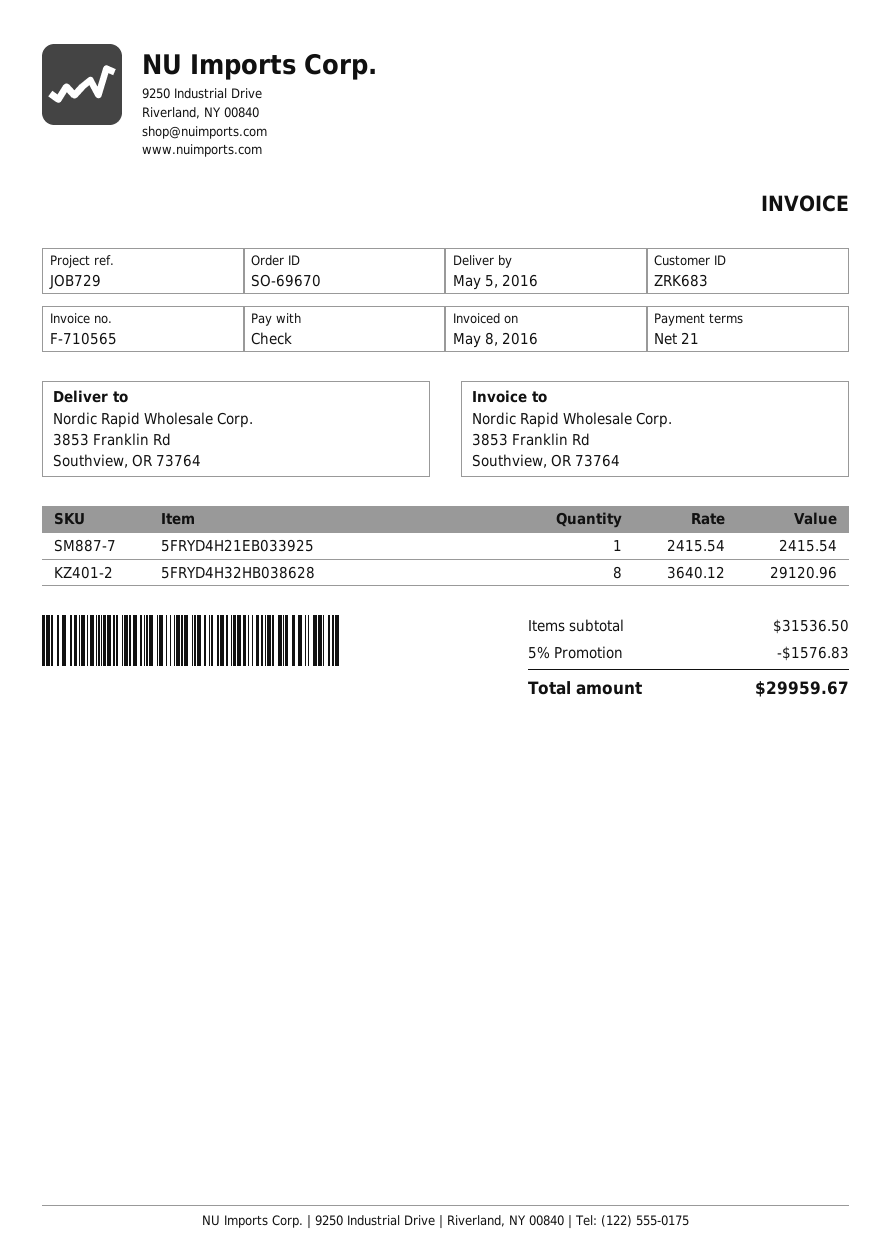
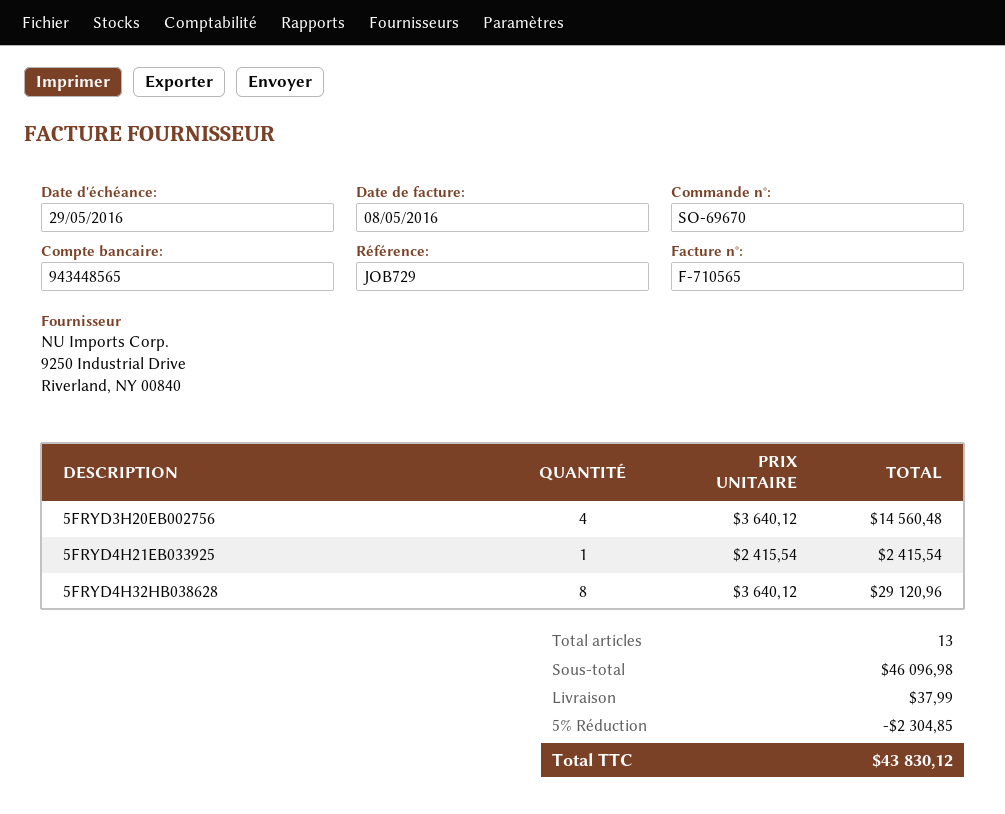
5FRYD3H20EB002756: none -> 4 x 3640.12 = 14560.48
subtotal: 31536.50 -> 46096.98
discount: 5% = 1576.83 -> 5% = 2304.85
shipping: none -> 37.99
total: 29959.67 -> 43830.12

